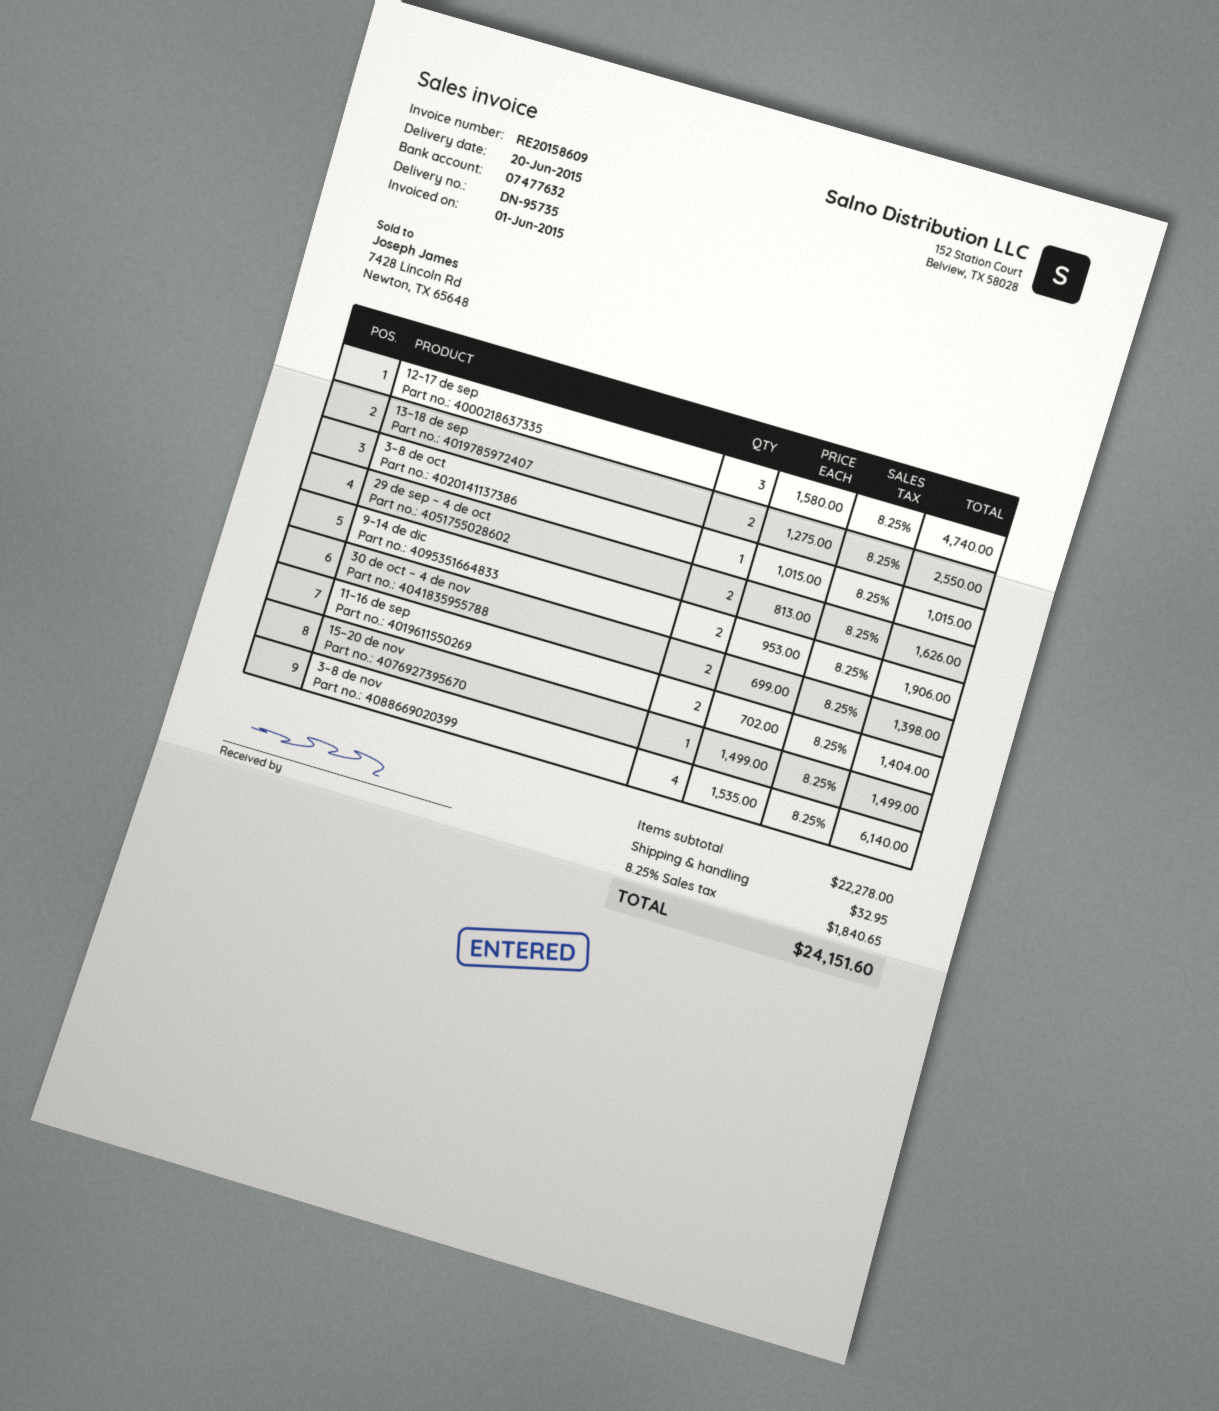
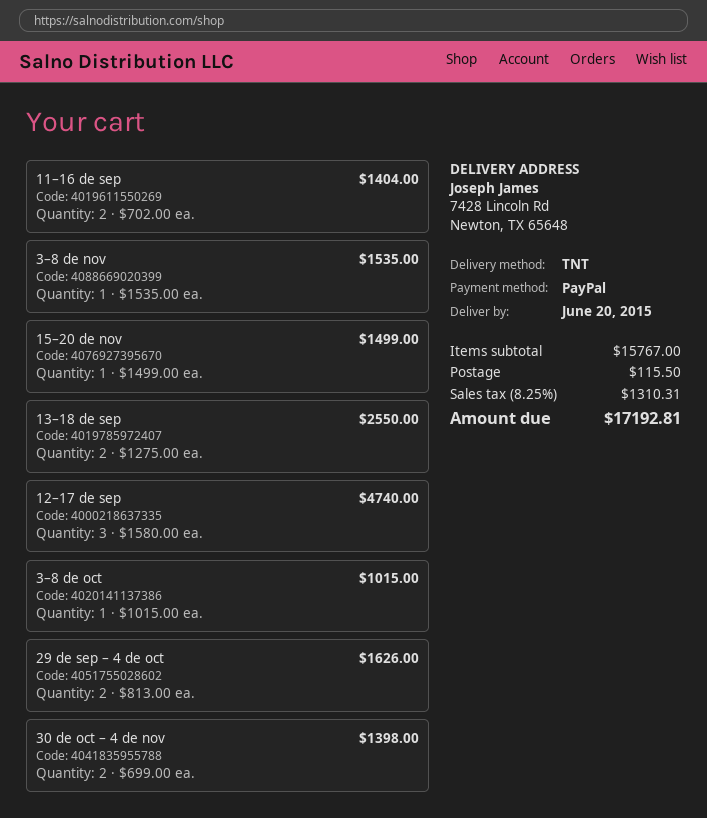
9–14 de dic: 2 x 953.00 = 1906.00 -> none
3–8 de nov: 4 x 1535.00 = 6140.00 -> 1 x 1535.00 = 1535.00
subtotal: 22278.00 -> 15767.00
shipping: 32.95 -> 115.50
tax: 8.25% = 1840.65 -> 8.25% = 1310.31
total: 24151.60 -> 17192.81

